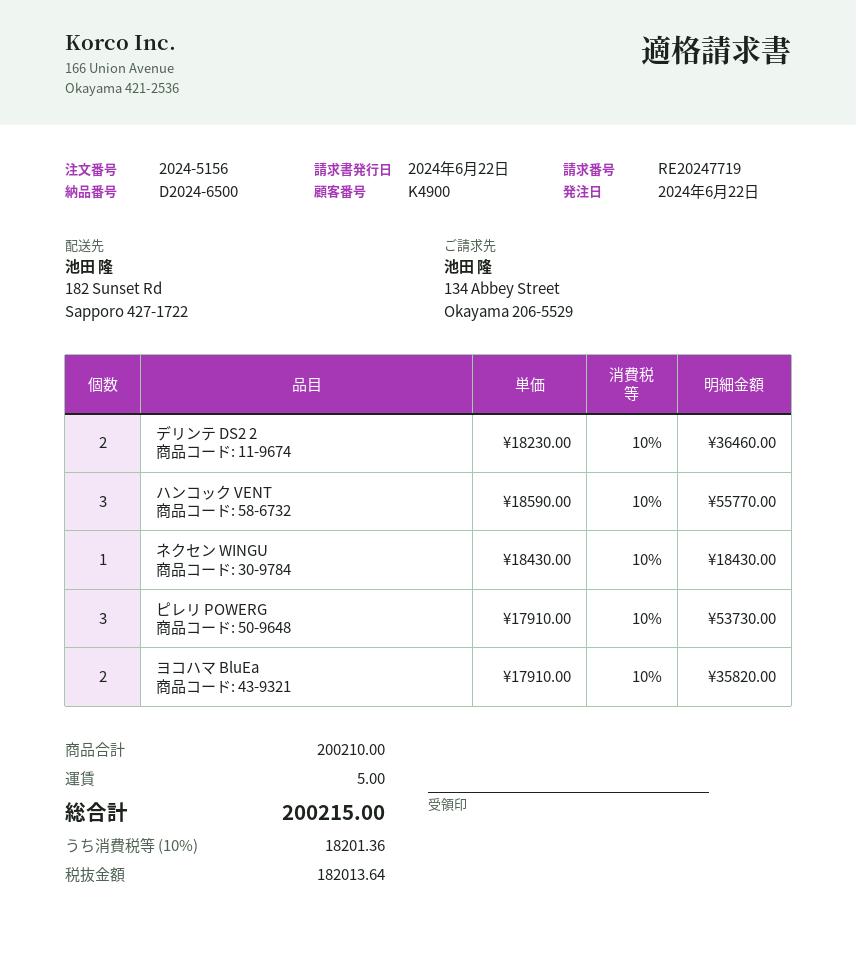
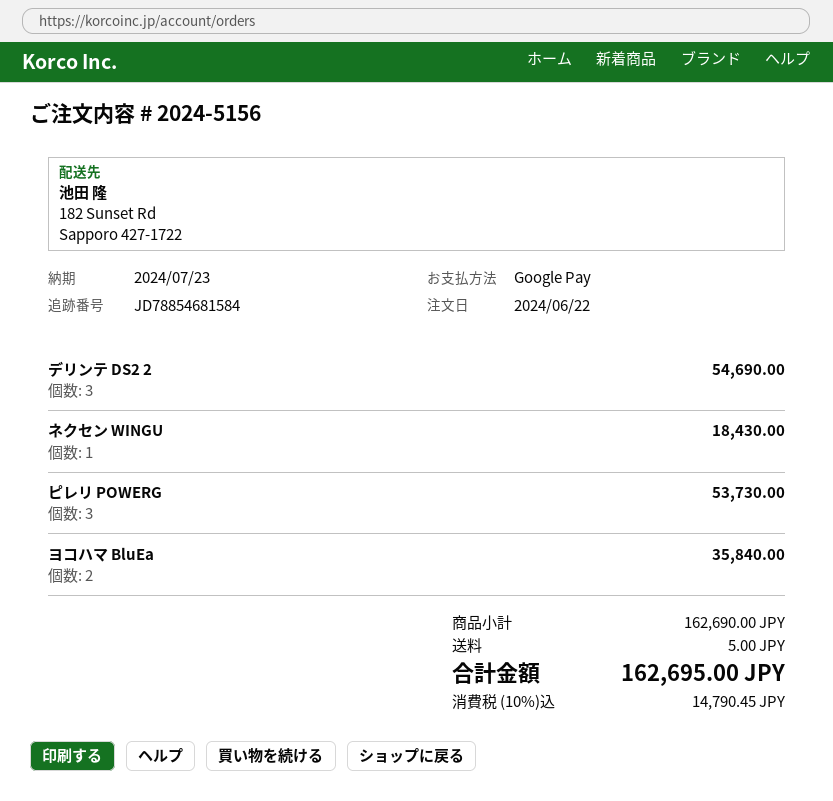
デリンテ DS2 2: 2 for 36460.00 -> 3 for 54690.00
ハンコック VENT: 3 for 55770.00 -> none
ヨコハマ BluEa: 2 for 35820.00 -> 2 for 35840.00
subtotal: 200210.00 -> 162690.00
tax: 10% = 18201.36 -> 10% = 14790.45
total: 200215.00 -> 162695.00

